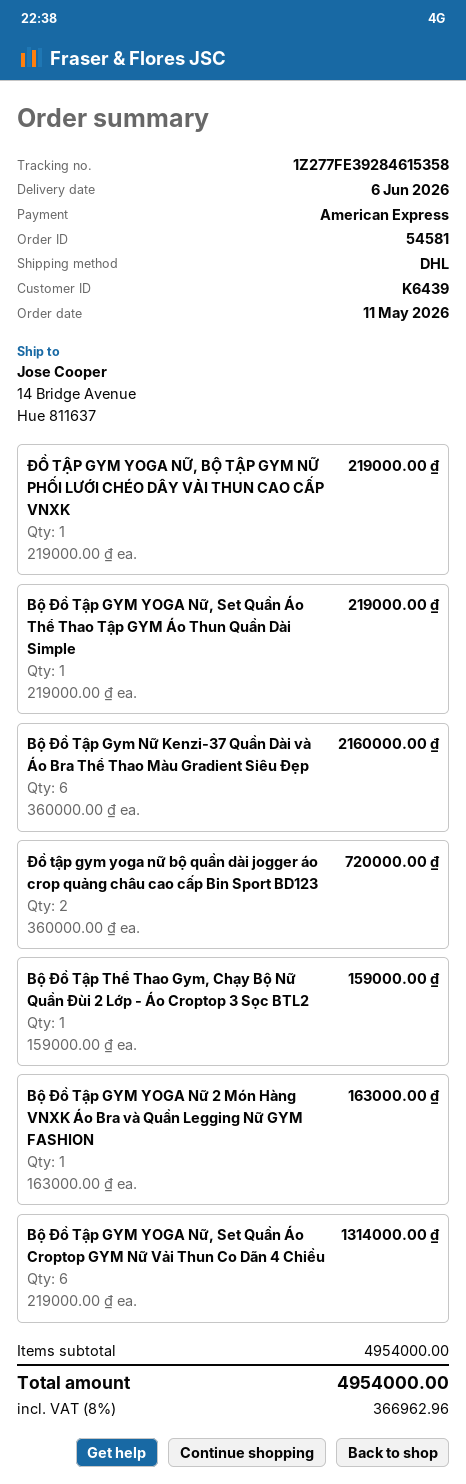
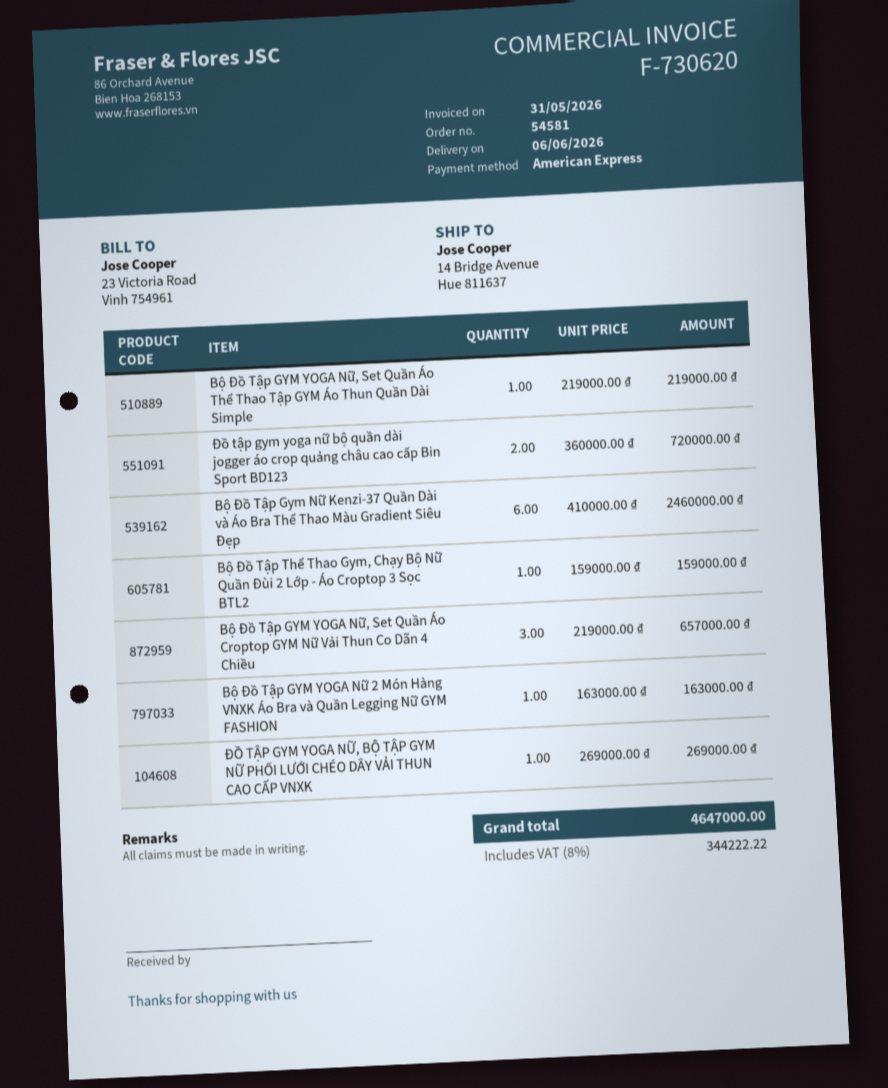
ĐỒ TẬP GYM YOGA NỮ, BỘ TẬP GYM NỮ PHỐI LƯỚI CHÉO DÂY VẢI THUN CAO CẤP VNXK: 1 x 219000.00 = 219000.00 -> 1 x 269000.00 = 269000.00
Bộ Đồ Tập Gym Nữ Kenzi-37 Quần Dài và Áo Bra Thể Thao Màu Gradient Siêu Đẹp: 6 x 360000.00 = 2160000.00 -> 6 x 410000.00 = 2460000.00
Bộ Đồ Tập GYM YOGA Nữ, Set Quần Áo Croptop GYM Nữ Vải Thun Co Dãn 4 Chiều: 6 x 219000.00 = 1314000.00 -> 3 x 219000.00 = 657000.00
tax: 8% = 366962.96 -> 8% = 344222.22
total: 4954000.00 -> 4647000.00

